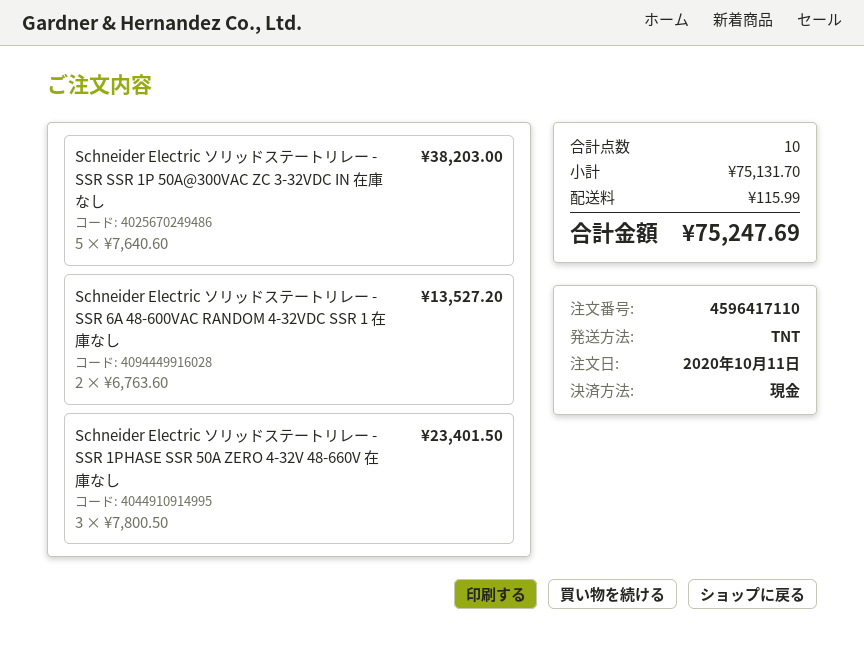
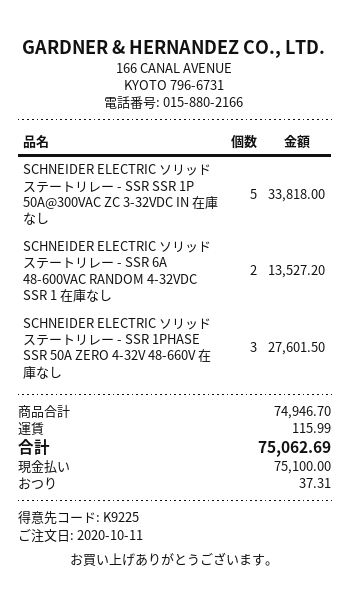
Schneider Electric ソリッドステートリレー - SSR SSR 1P 50A@300VAC ZC 3-32VDC IN 在庫なし: 5 for 38203.00 -> 5 for 33818.00
Schneider Electric ソリッドステートリレー - SSR 1PHASE SSR 50A ZERO 4-32V 48-660V 在庫なし: 3 for 23401.50 -> 3 for 27601.50
subtotal: 75131.70 -> 74946.70
total: 75247.69 -> 75062.69

